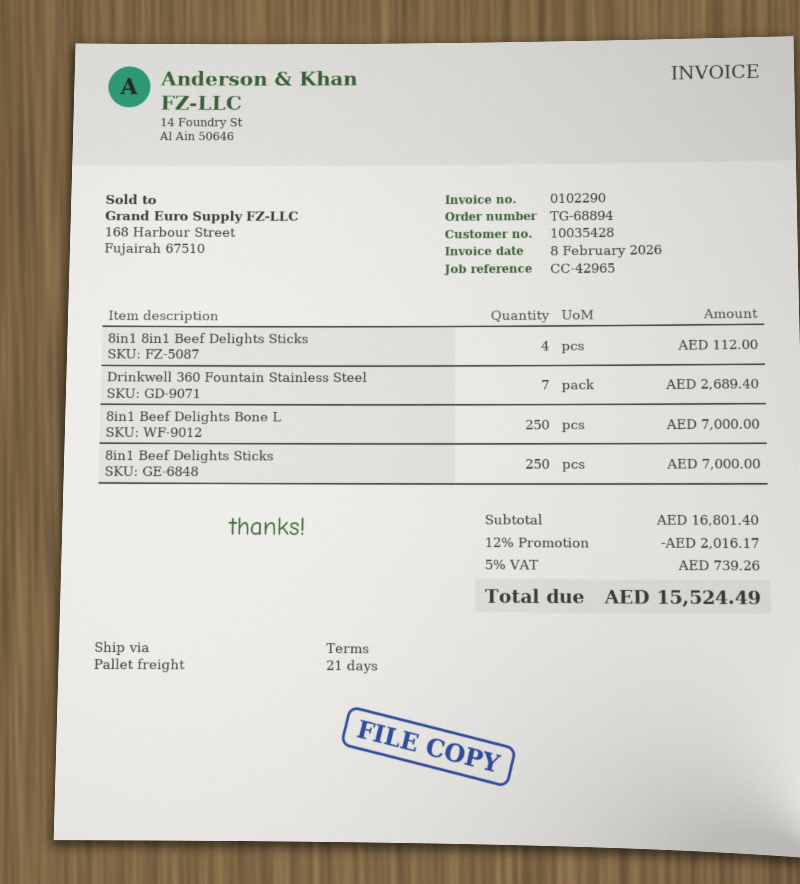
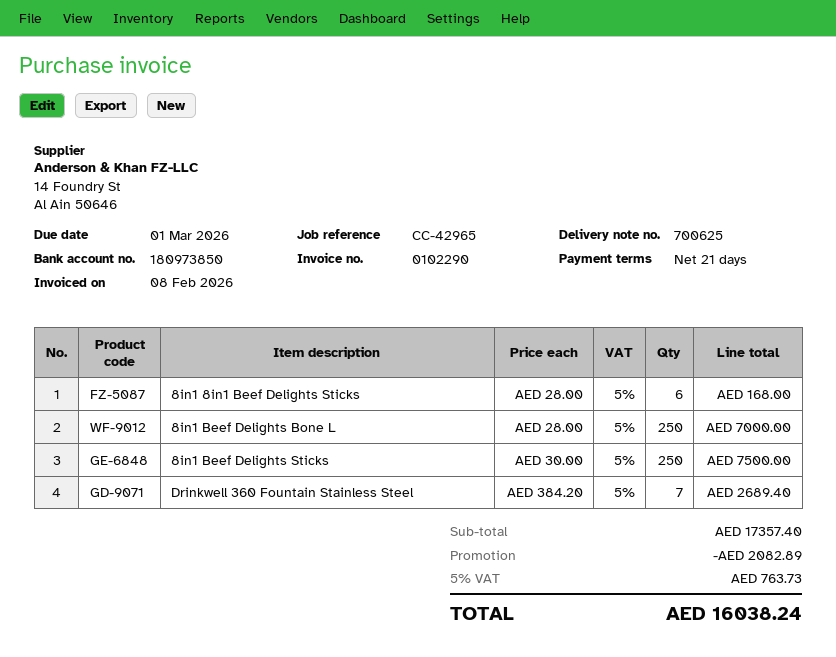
8in1 8in1 Beef Delights Sticks: 4 for 112.00 -> 6 for 168.00
8in1 Beef Delights Sticks: 250 for 7000.00 -> 250 for 7500.00
subtotal: 16801.40 -> 17357.40
discount: 2016.17 -> 2082.89
tax: 5% = 739.26 -> 5% = 763.73
total: 15524.49 -> 16038.24

